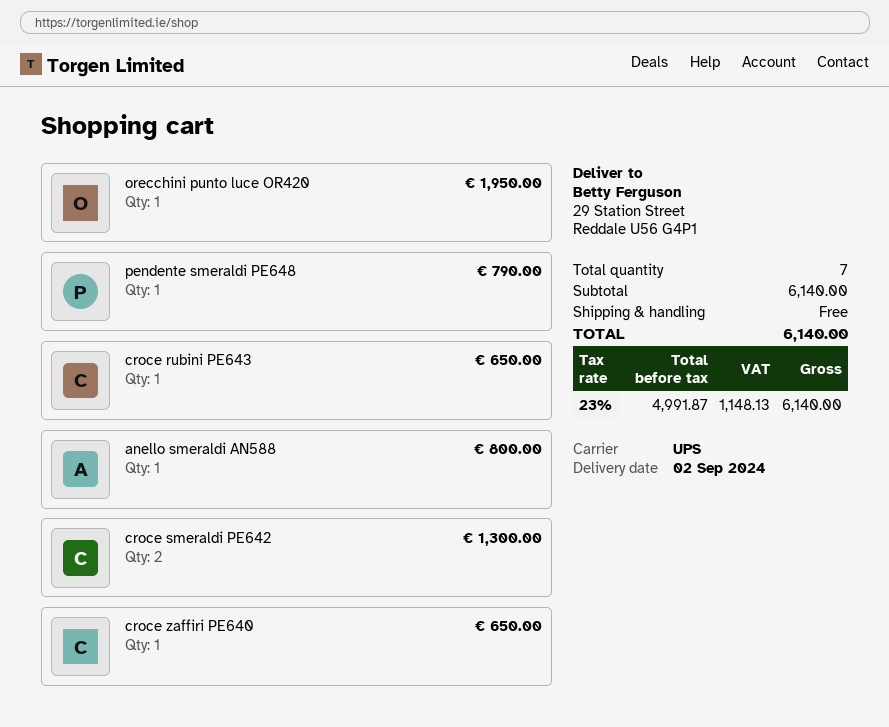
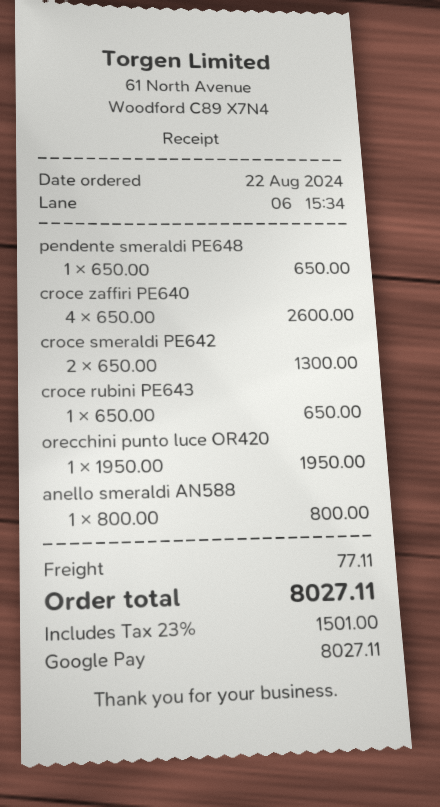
pendente smeraldi PE648: 1 for 790.00 -> 1 for 650.00
croce zaffiri PE640: 1 for 650.00 -> 4 for 2600.00
shipping: 0.00 -> 77.11
tax: 23% = 1148.13 -> 23% = 1501.00
total: 6140.00 -> 8027.11

